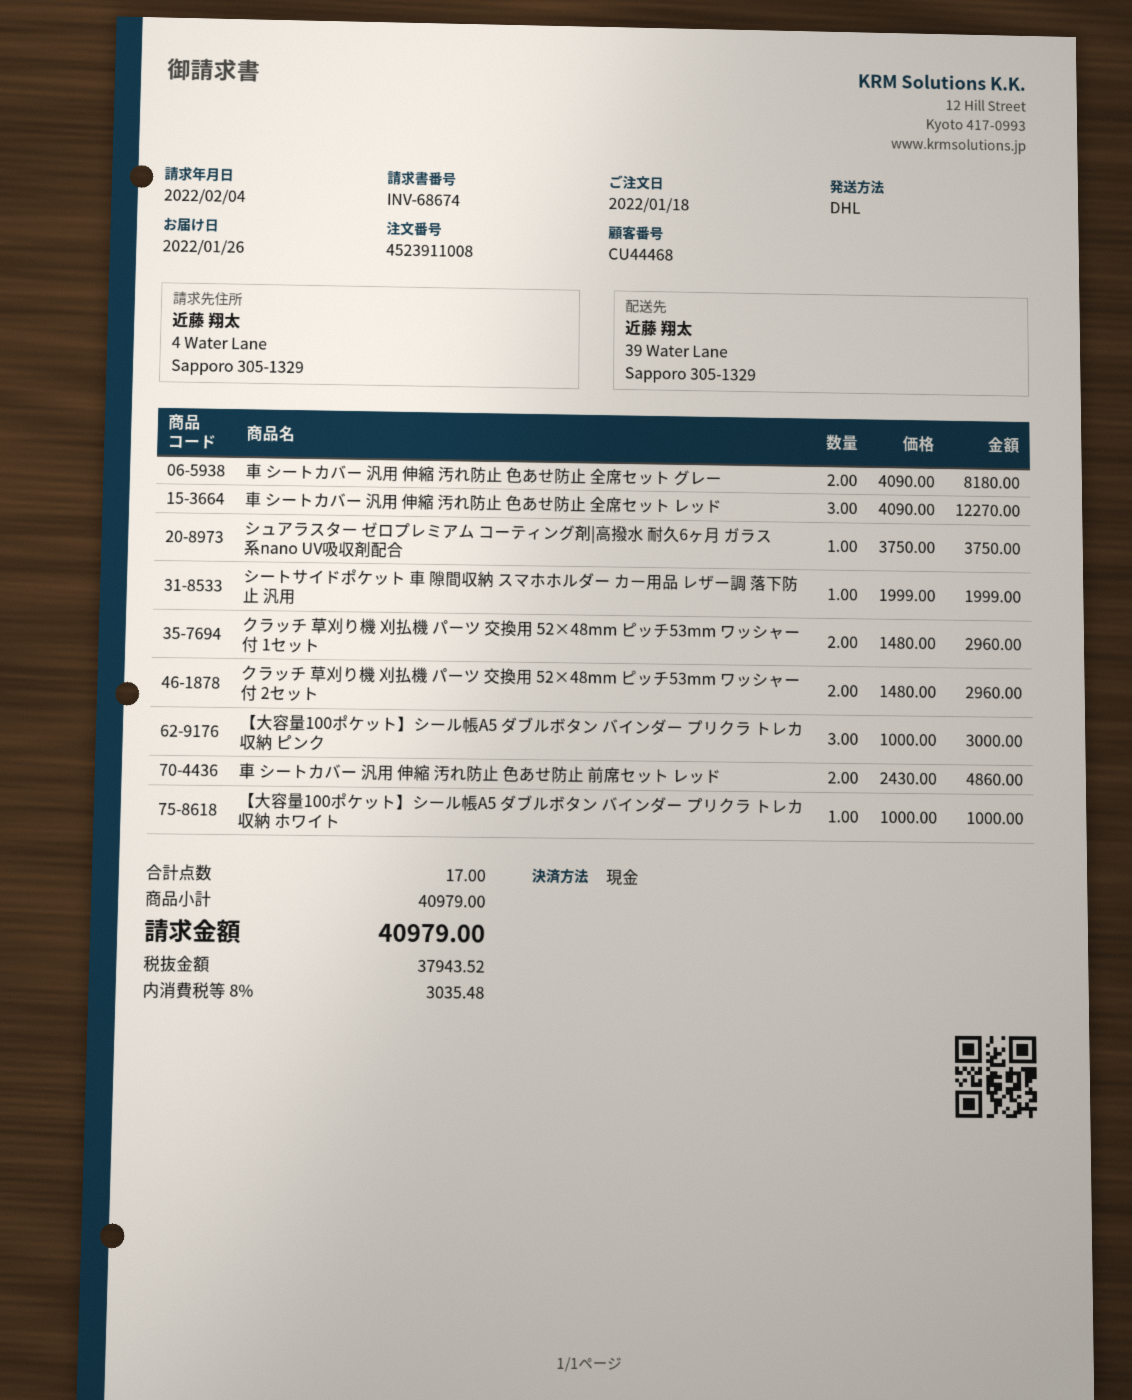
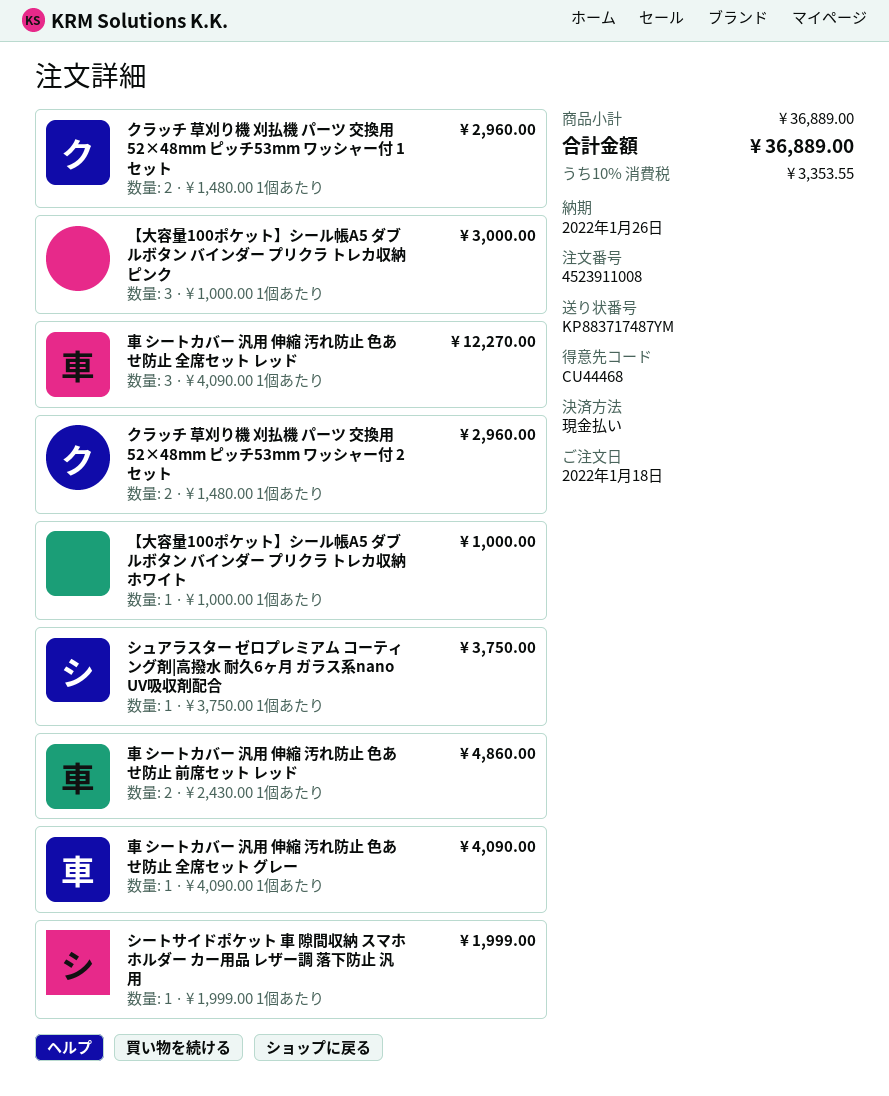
車 シートカバー 汎用 伸縮 汚れ防止 色あせ防止 全席セット グレー: 2 x 4090.00 = 8180.00 -> 1 x 4090.00 = 4090.00
subtotal: 40979.00 -> 36889.00
tax: 8% = 3035.48 -> 10% = 3353.55
total: 40979.00 -> 36889.00

